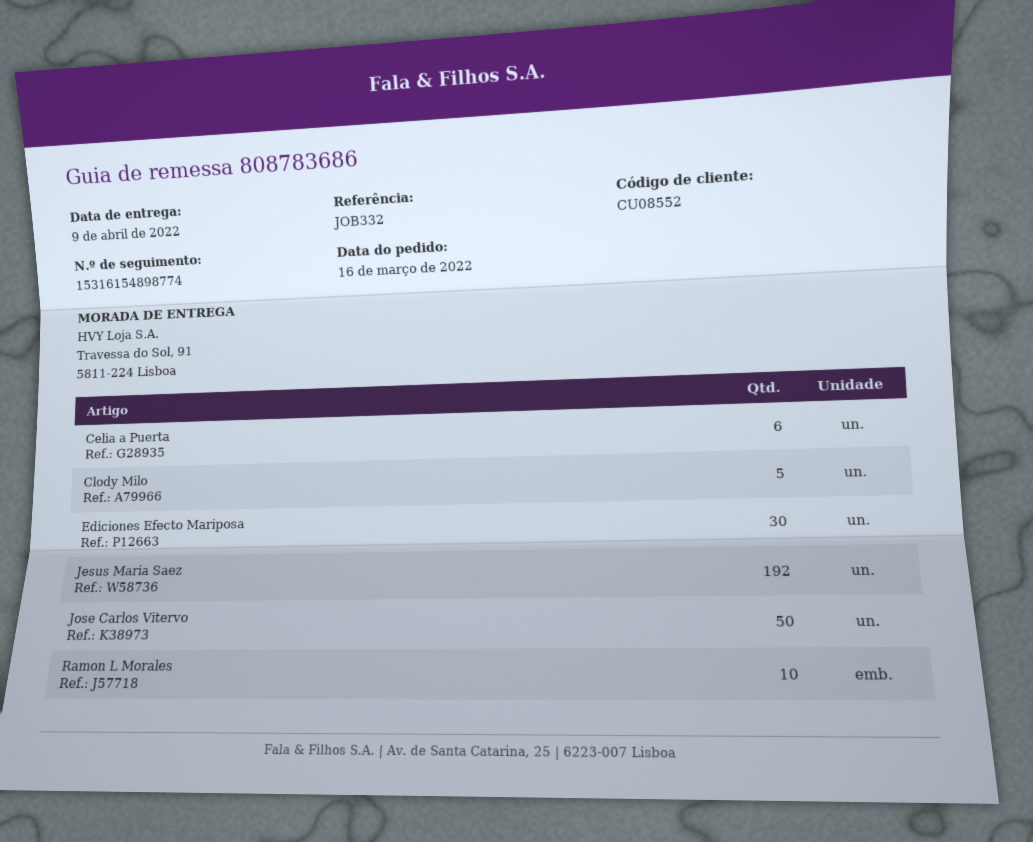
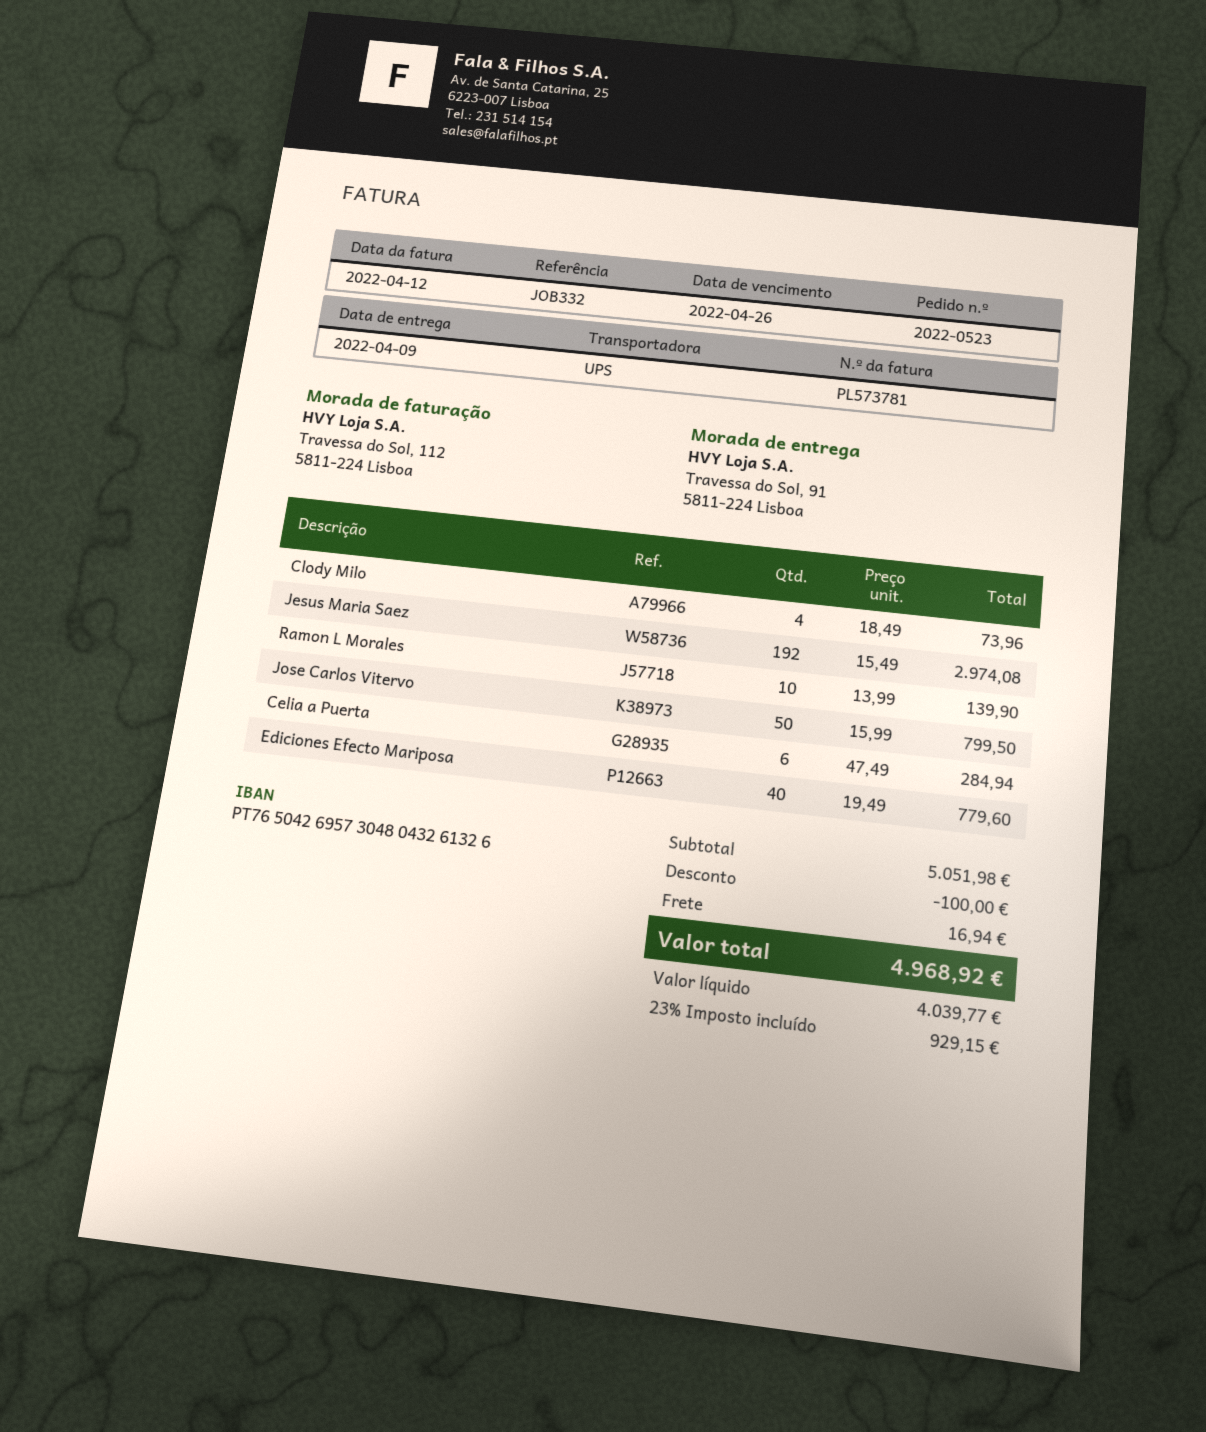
Clody Milo: 5 -> 4
Ediciones Efecto Mariposa: 30 -> 40

